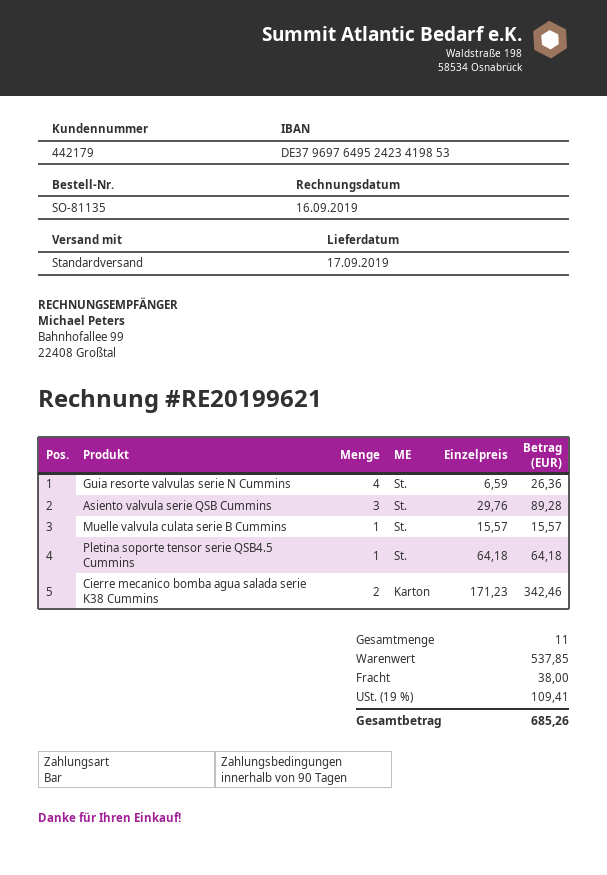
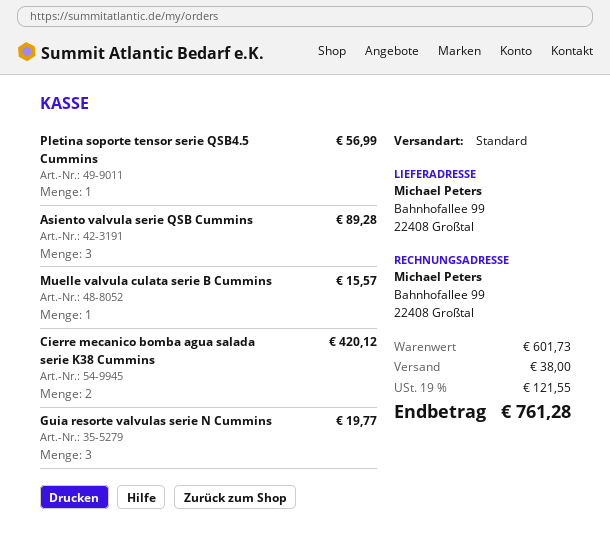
Guia resorte valvulas serie N Cummins: 4 for 26.36 -> 3 for 19.77
Pletina soporte tensor serie QSB4.5 Cummins: 1 for 64.18 -> 1 for 56.99
Cierre mecanico bomba agua salada serie K38 Cummins: 2 for 342.46 -> 2 for 420.12
subtotal: 537.85 -> 601.73
tax: 19% = 109.41 -> 19% = 121.55
total: 685.26 -> 761.28

